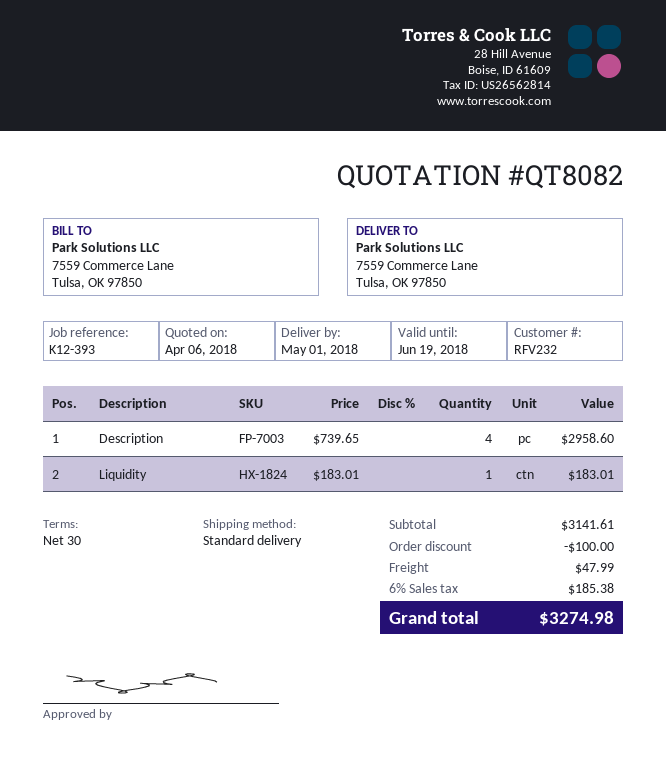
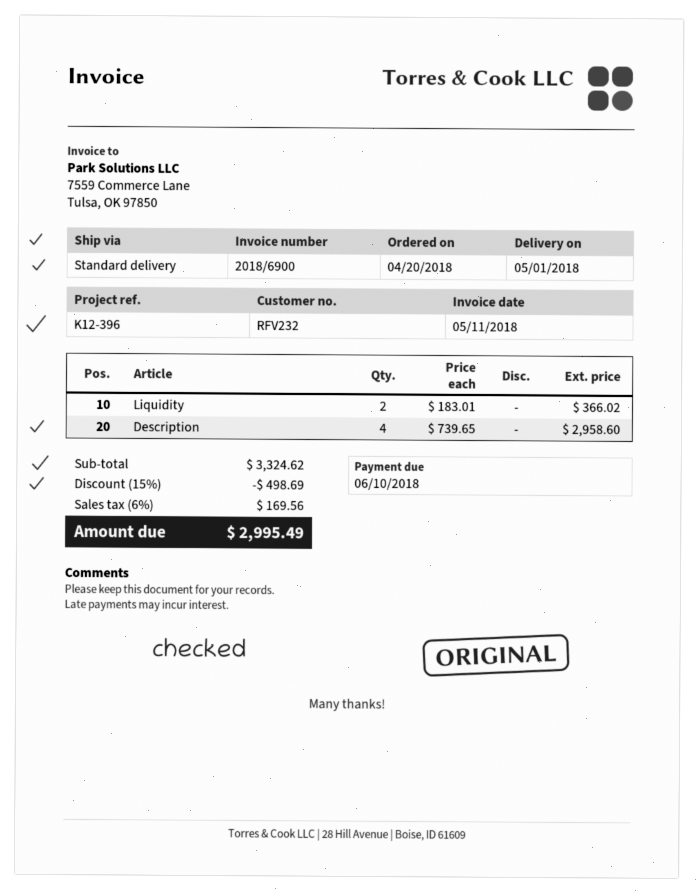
reference: K12-393 -> K12-396
Liquidity: 1 x 183.01 = 183.01 -> 2 x 183.01 = 366.02
subtotal: 3141.61 -> 3324.62
discount: 100.00 -> 498.69
shipping: 47.99 -> none
tax: 6% = 185.38 -> 6% = 169.56
total: 3274.98 -> 2995.49

